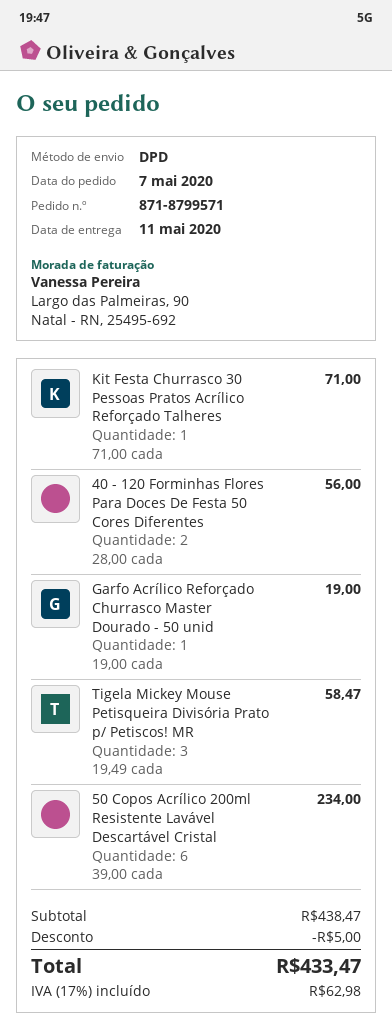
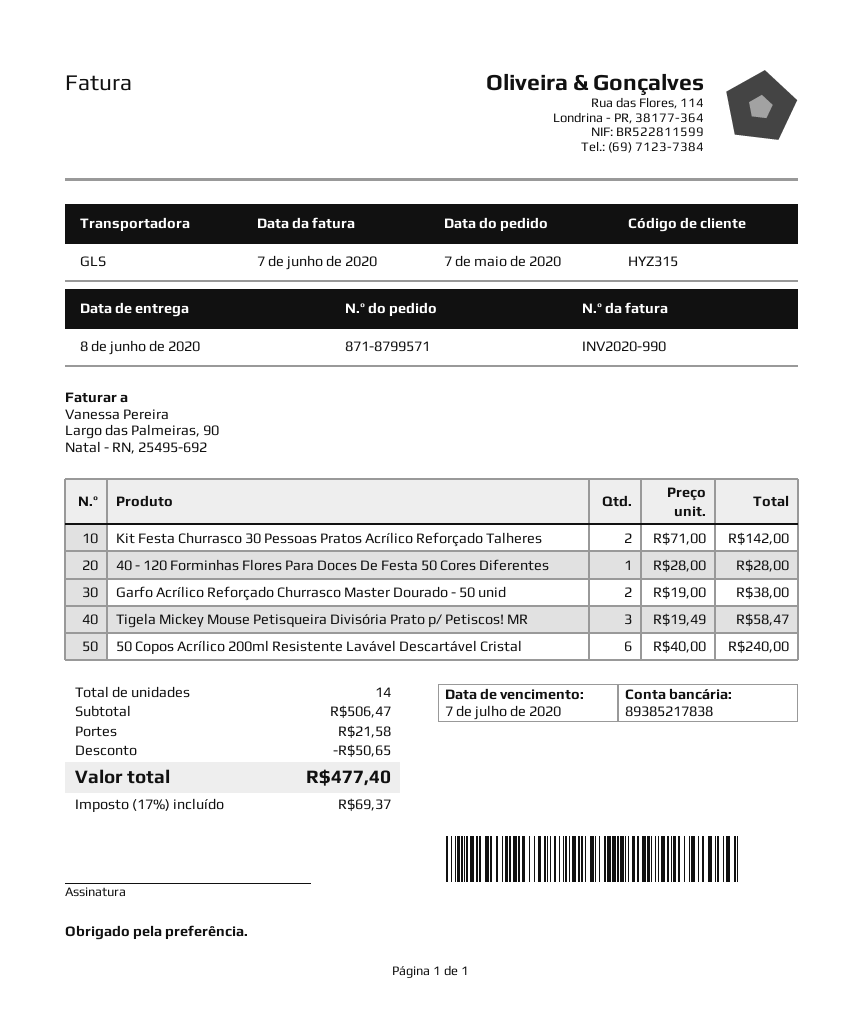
delivery date: 2020-05-11 -> 2020-06-08
shipping method: DPD -> GLS
Kit Festa Churrasco 30 Pessoas Pratos Acrílico Reforçado Talheres: 1 x 71.00 = 71.00 -> 2 x 71.00 = 142.00
40 - 120 Forminhas Flores Para Doces De Festa 50 Cores Diferentes: 2 x 28.00 = 56.00 -> 1 x 28.00 = 28.00
Garfo Acrílico Reforçado Churrasco Master Dourado - 50 unid: 1 x 19.00 = 19.00 -> 2 x 19.00 = 38.00
50 Copos Acrílico 200ml Resistente Lavável Descartável Cristal: 6 x 39.00 = 234.00 -> 6 x 40.00 = 240.00
subtotal: 438.47 -> 506.47
discount: 5.00 -> 50.65
shipping: none -> 21.58
tax: 17% = 62.98 -> 17% = 69.37
total: 433.47 -> 477.40

